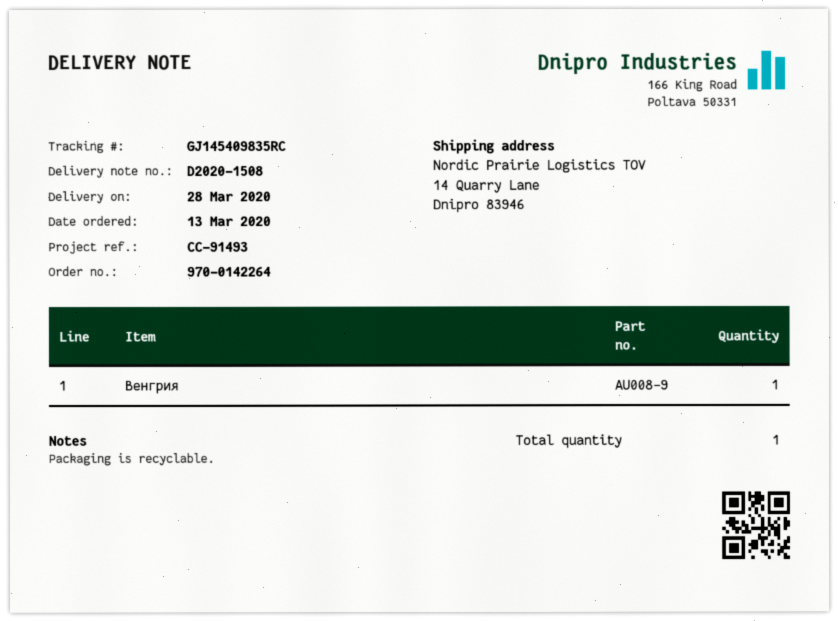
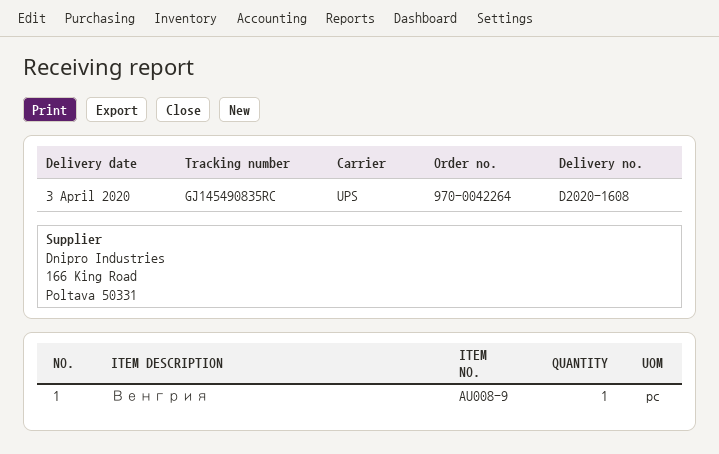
order number: 970-0142264 -> 970-0042264
delivery note number: D2020-1508 -> D2020-1608
delivery date: 2020-03-28 -> 2020-04-03
tracking number: GJ145409835RC -> GJ145490835RC

